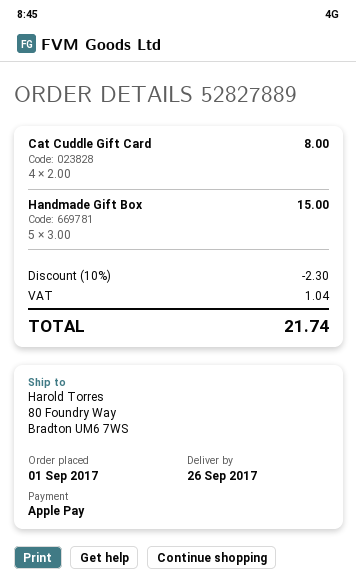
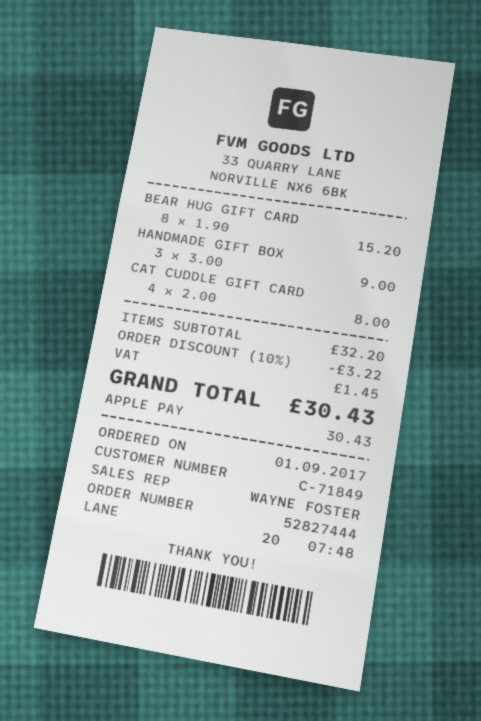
order number: 52827889 -> 52827444
Handmade Gift Box: 5 x 3.00 = 15.00 -> 3 x 3.00 = 9.00
BEAR HUG GIFT CARD: none -> 8 x 1.90 = 15.20
discount: 10% = 2.30 -> 10% = 3.22
tax: 1.04 -> 1.45
total: 21.74 -> 30.43

